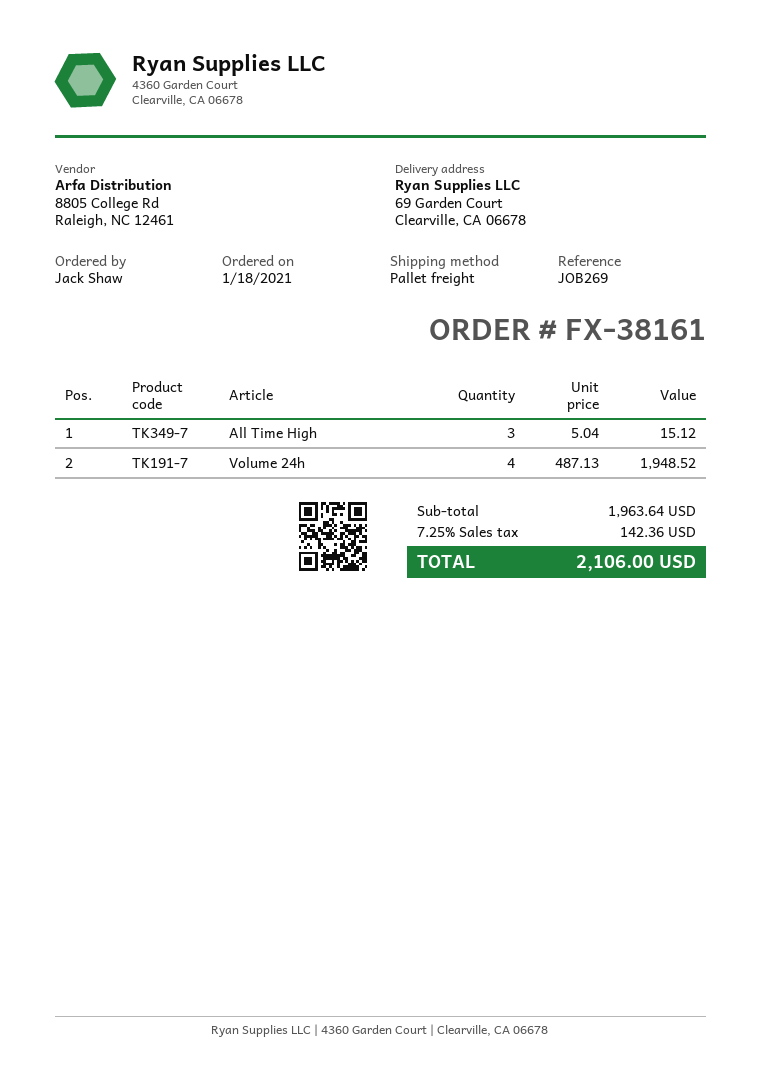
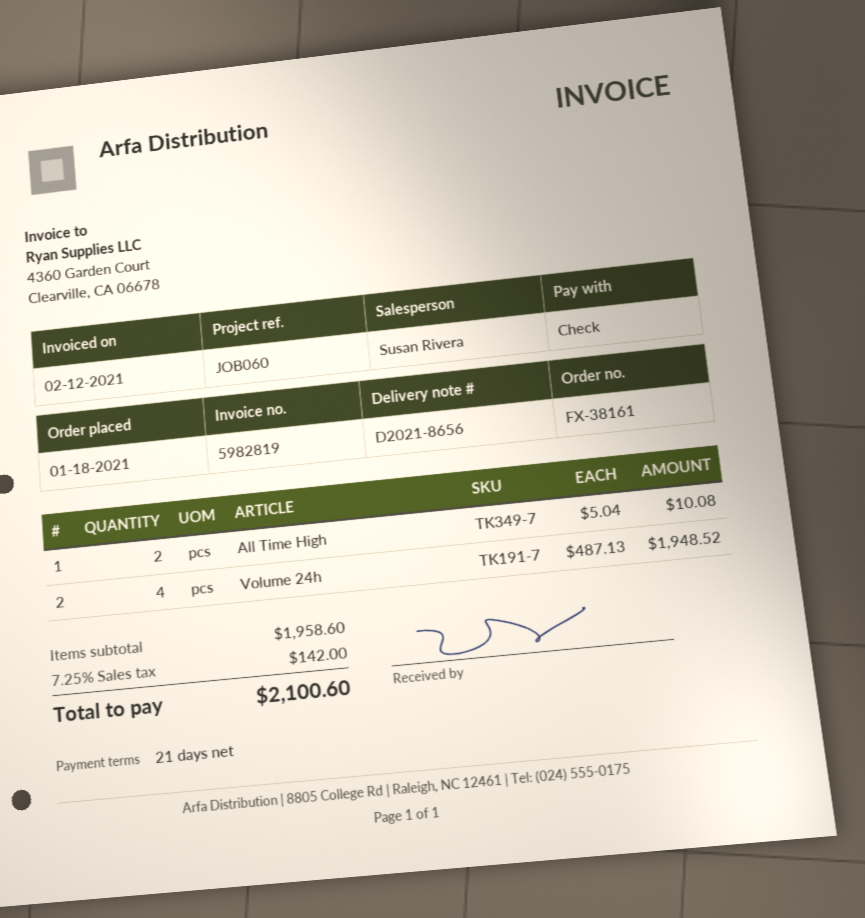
reference: JOB269 -> JOB060
All Time High: 3 x 5.04 = 15.12 -> 2 x 5.04 = 10.08
subtotal: 1963.64 -> 1958.60
tax: 7.25% = 142.36 -> 7.25% = 142.00
total: 2106.00 -> 2100.60

